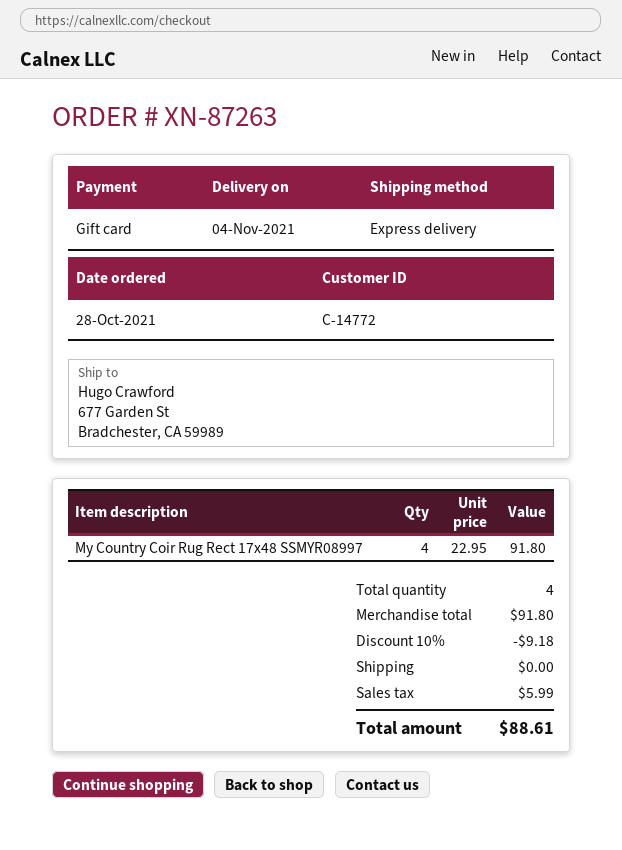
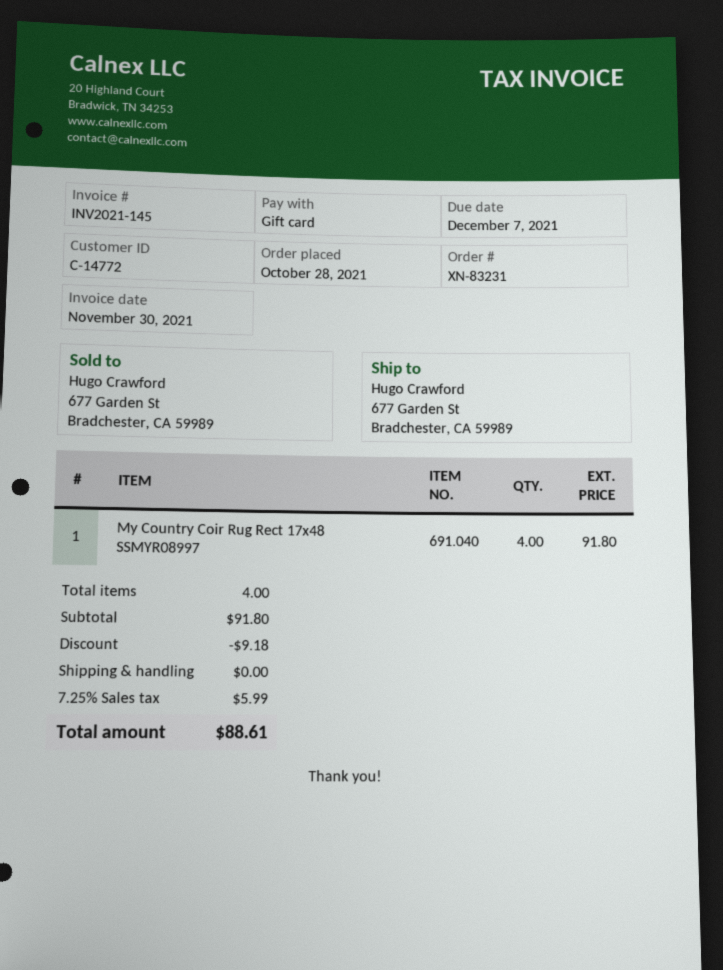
order number: XN-87263 -> XN-83231

